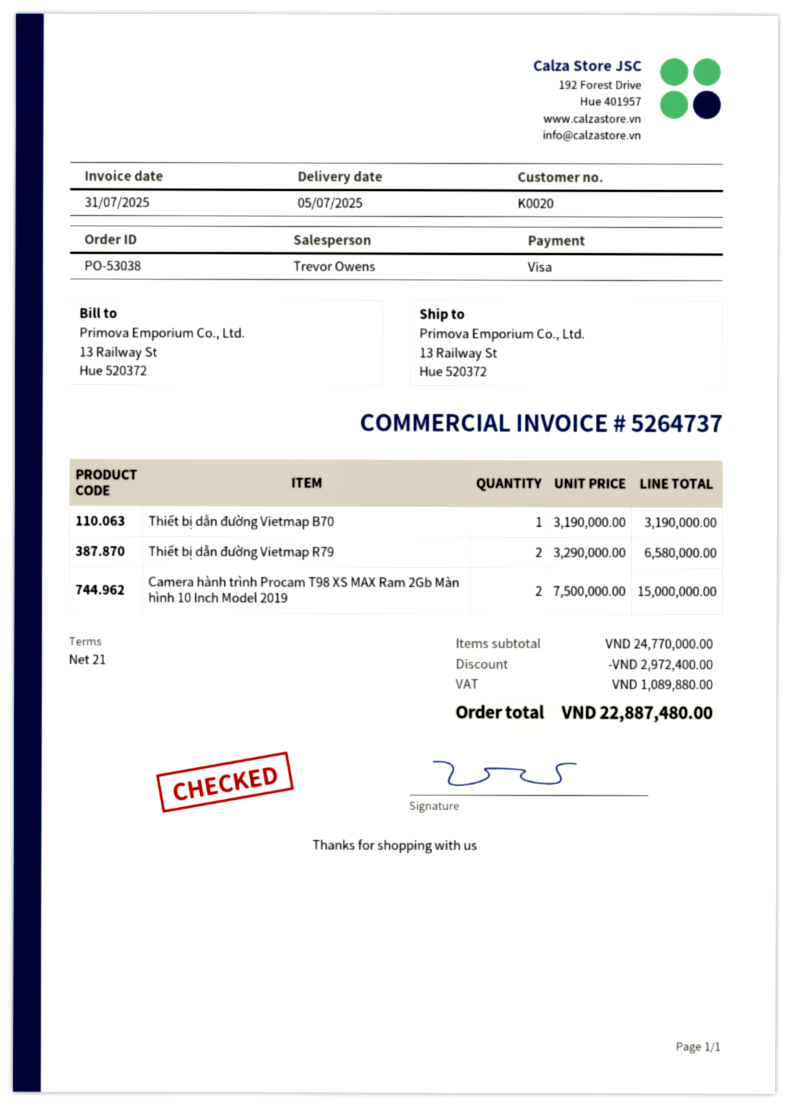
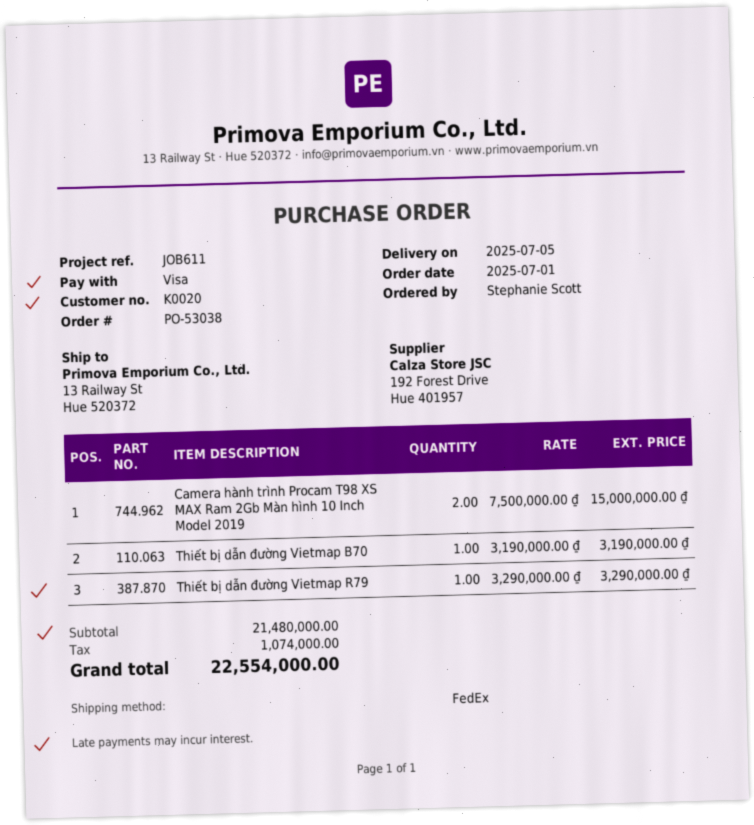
Thiết bị dẫn đường Vietmap R79: 2 x 3290000.00 = 6580000.00 -> 1 x 3290000.00 = 3290000.00
subtotal: 24770000.00 -> 21480000.00
discount: 2972400.00 -> none
tax: 1089880.00 -> 1074000.00
total: 22887480.00 -> 22554000.00

